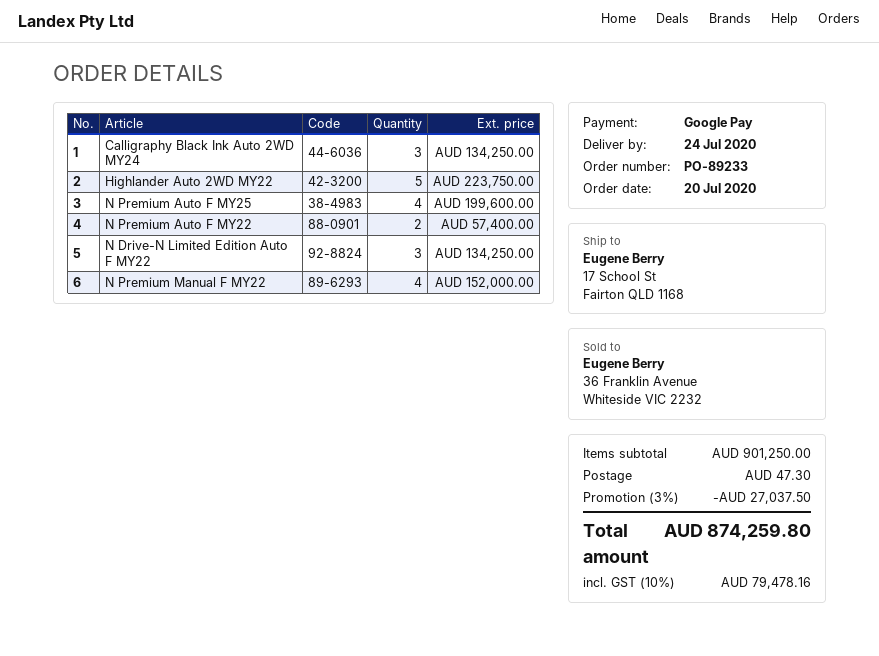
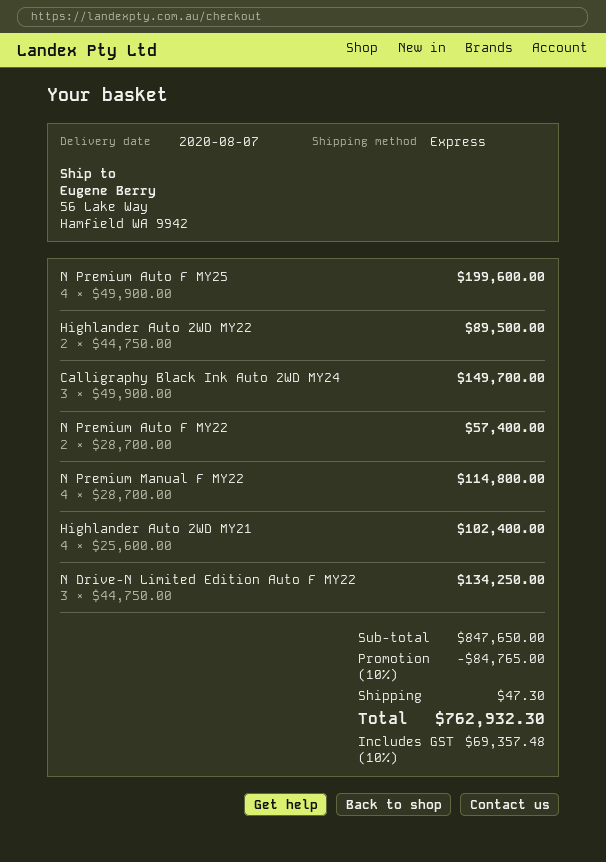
delivery date: 2020-07-24 -> 2020-08-07
ship to: 17 School St, Fairton QLD 1168 -> 56 Lake Way, Hamfield WA 9942
Calligraphy Black Ink Auto 2WD MY24: 3 for 134250.00 -> 3 for 149700.00
Highlander Auto 2WD MY22: 5 for 223750.00 -> 2 for 89500.00
N Premium Manual F MY22: 4 for 152000.00 -> 4 for 114800.00
Highlander Auto 2WD MY21: none -> 4 for 102400.00
subtotal: 901250.00 -> 847650.00
discount: 3% = 27037.50 -> 10% = 84765.00
tax: 10% = 79478.16 -> 10% = 69357.48
total: 874259.80 -> 762932.30

